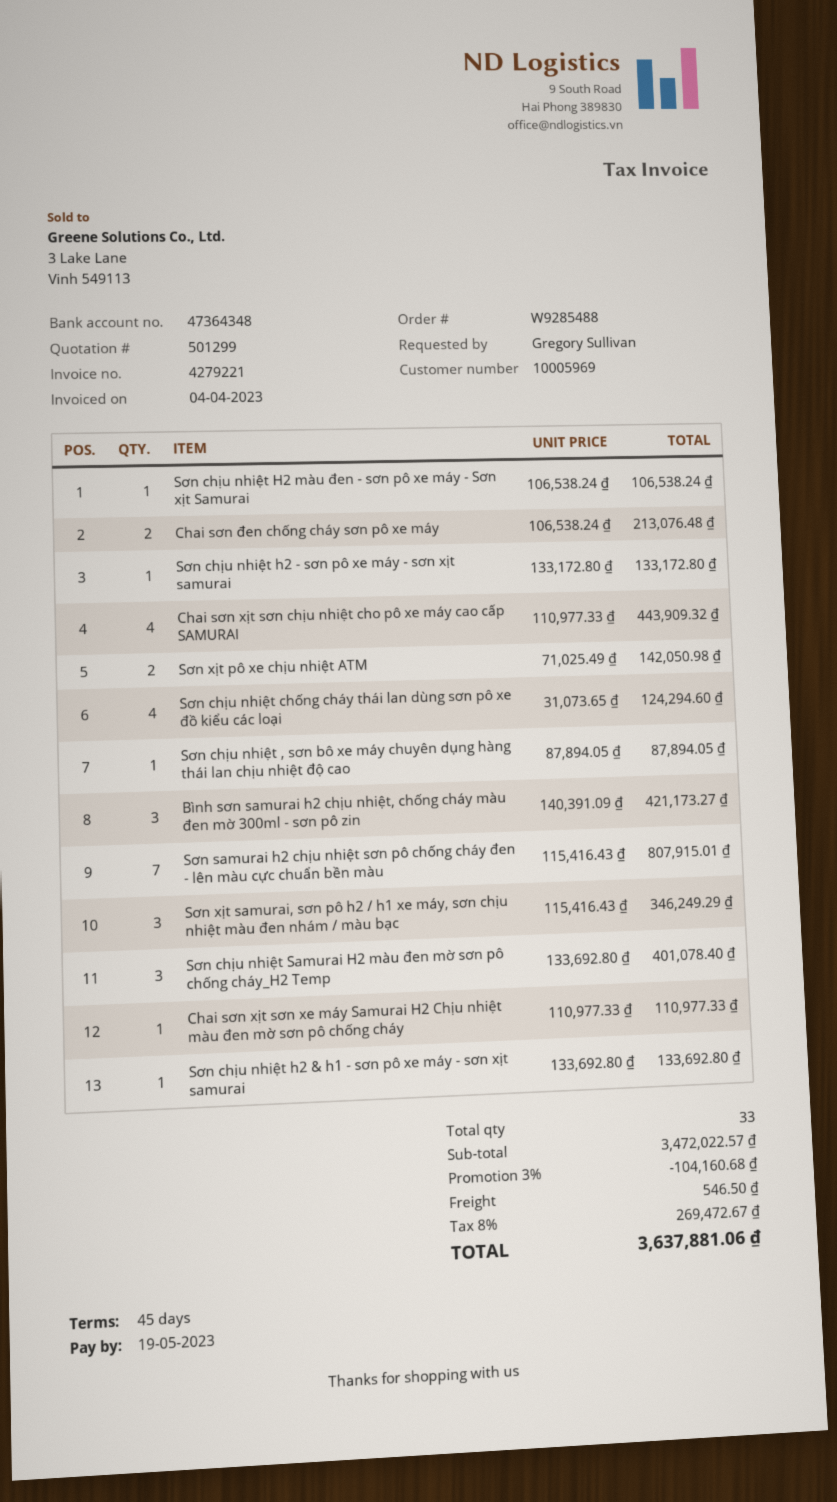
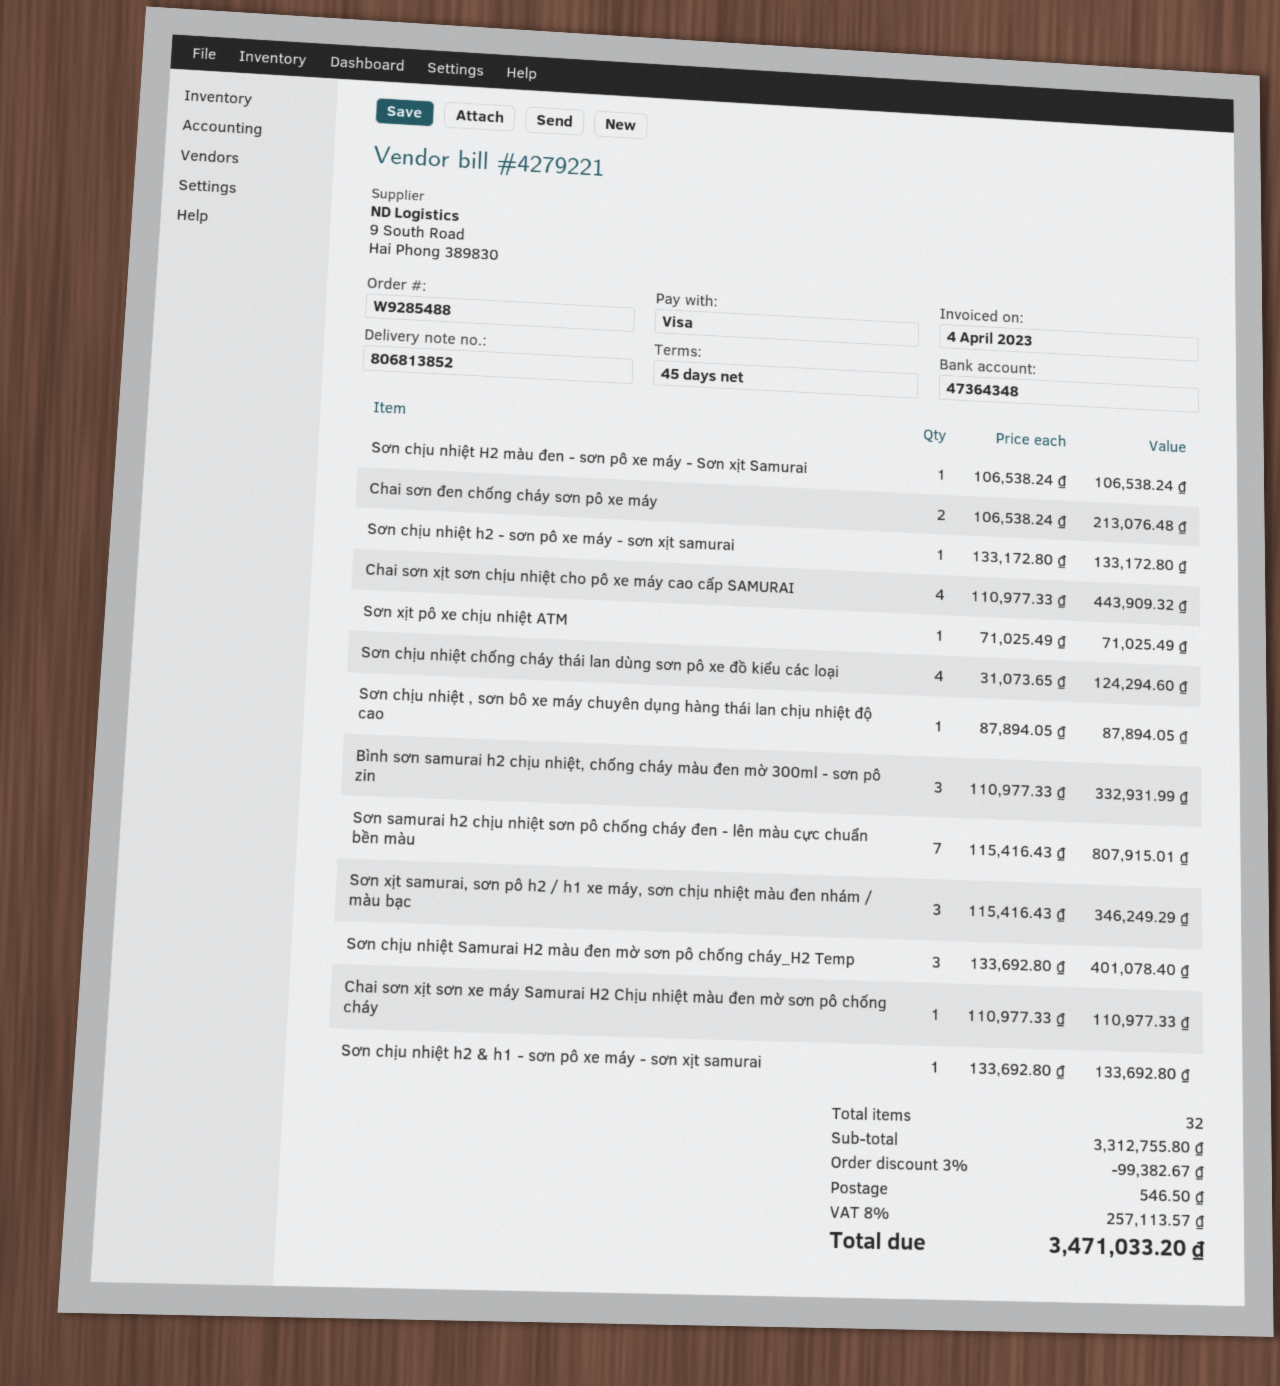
Sơn xịt pô xe chịu nhiệt ATM: 2 x 71025.49 = 142050.98 -> 1 x 71025.49 = 71025.49
Bình sơn samurai h2 chịu nhiệt, chống cháy màu đen mờ 300ml - sơn pô zin: 3 x 140391.09 = 421173.27 -> 3 x 110977.33 = 332931.99
total quantity: 33 -> 32
subtotal: 3472022.57 -> 3312755.80
discount: 3% = 104160.68 -> 3% = 99382.67
tax: 8% = 269472.67 -> 8% = 257113.57
total: 3637881.06 -> 3471033.20

